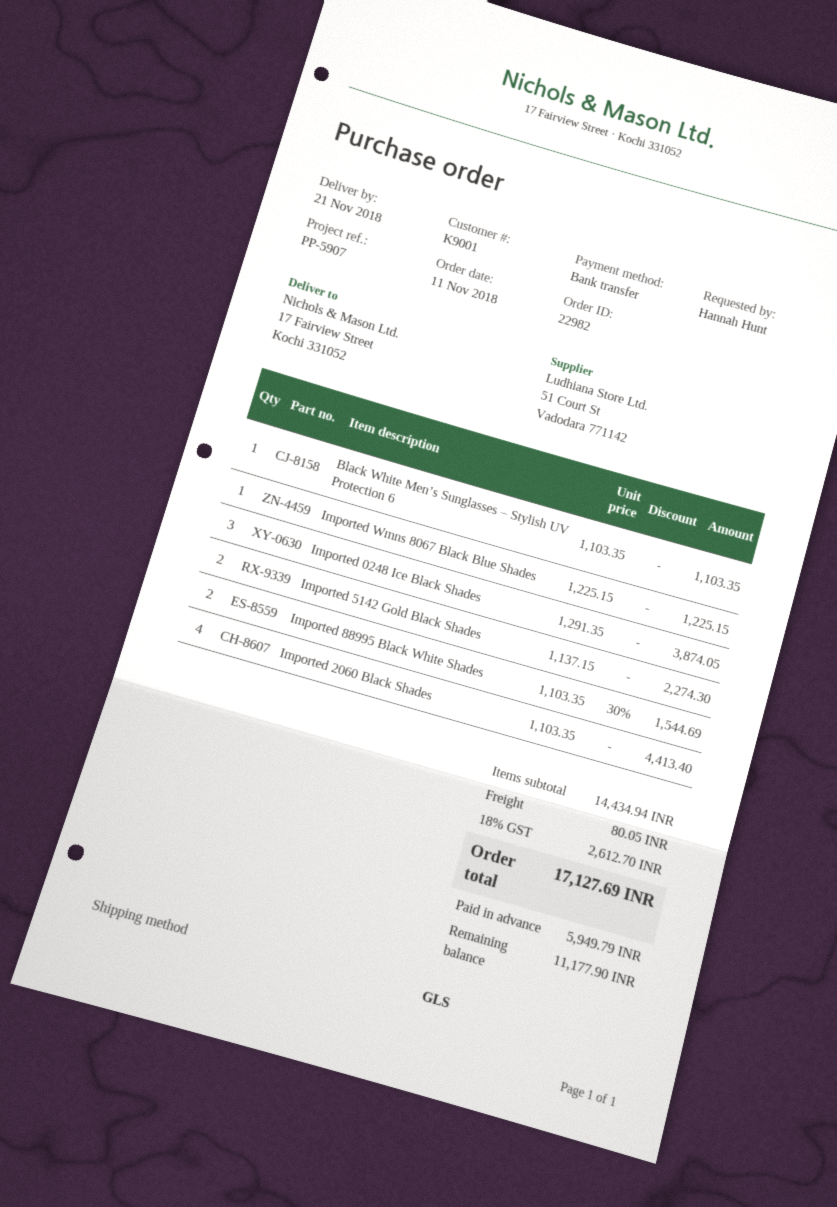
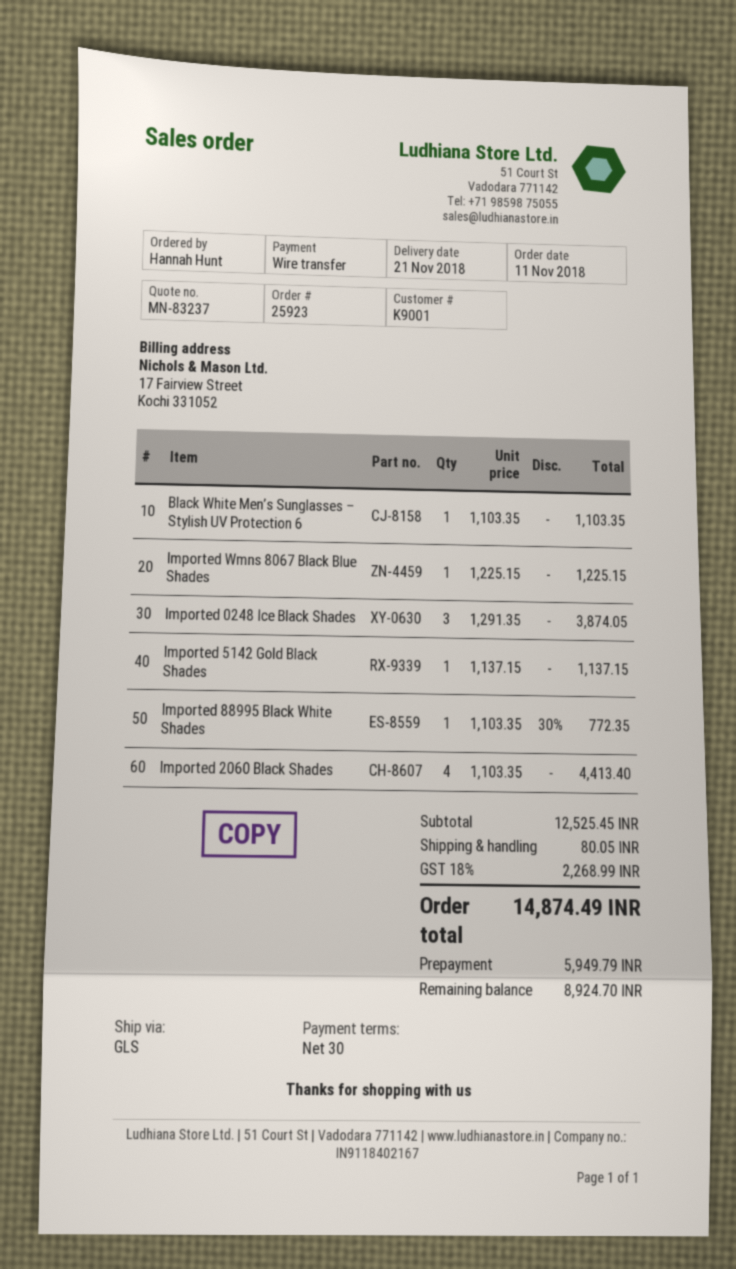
order number: 22982 -> 25923
Imported 5142 Gold Black Shades: 2 x 1137.15 = 2274.30 -> 1 x 1137.15 = 1137.15
Imported 88995 Black White Shades: 2 x 1103.35 - 30% = 1544.69 -> 1 x 1103.35 - 30% = 772.35
subtotal: 14434.94 -> 12525.45
tax: 18% = 2612.70 -> 18% = 2268.99
total: 17127.69 -> 14874.49
balance: 11177.90 -> 8924.70

